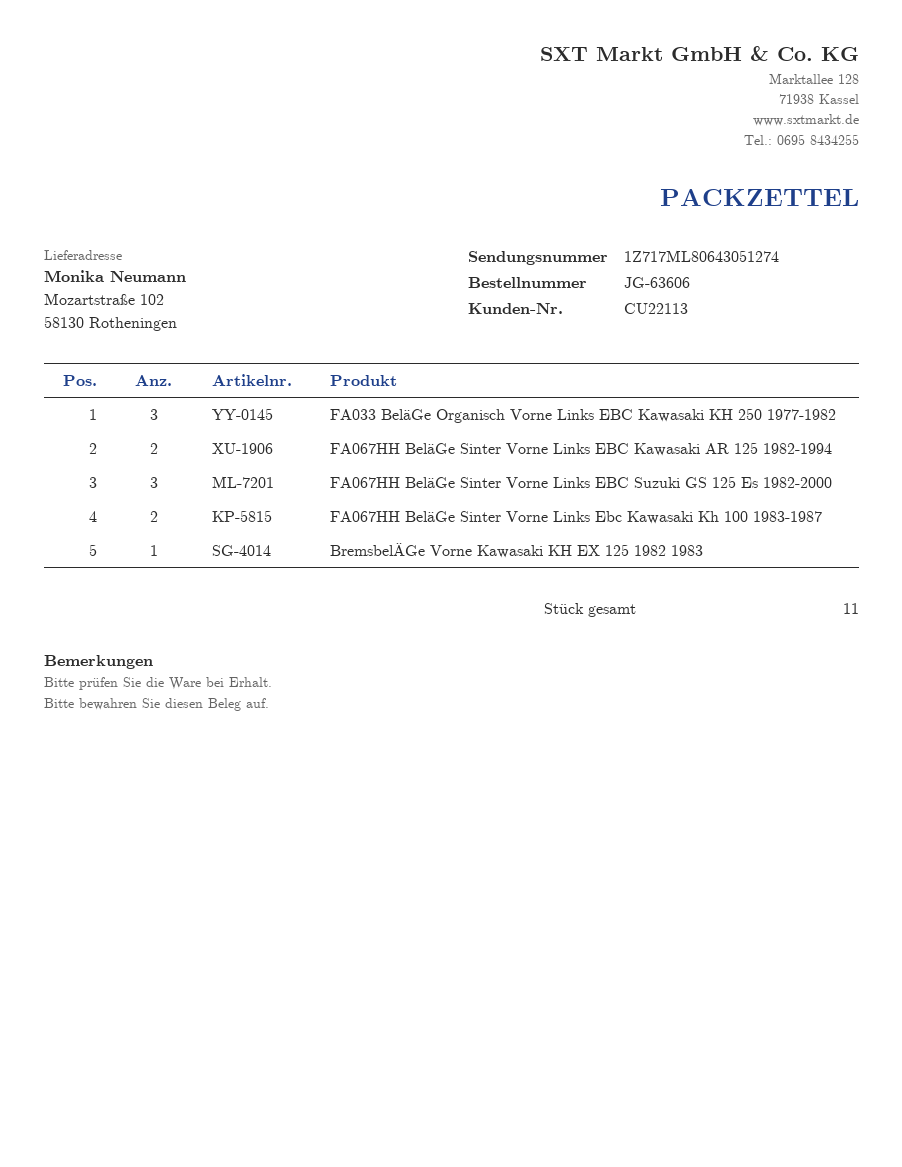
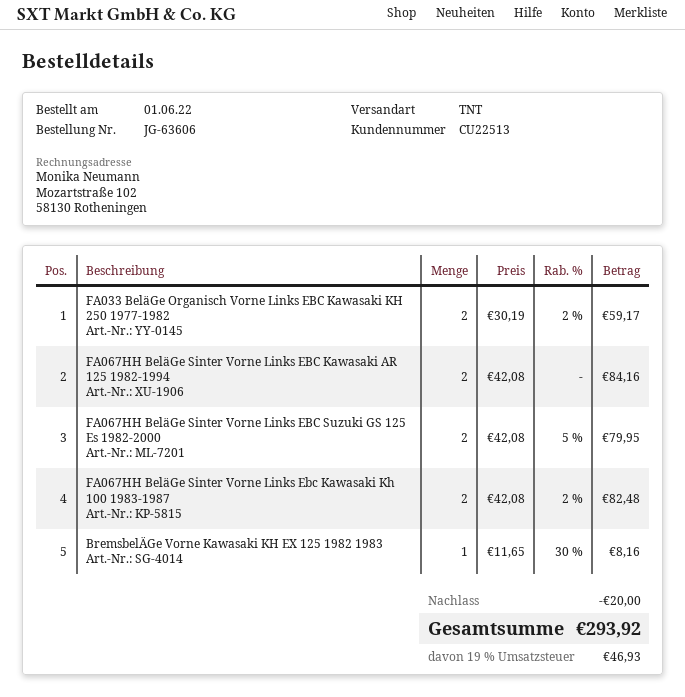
customer number: CU22113 -> CU22513
FA033 BeläGe Organisch Vorne Links EBC Kawasaki KH 250 1977-1982: 3 -> 2
FA067HH BeläGe Sinter Vorne Links EBC Suzuki GS 125 Es 1982-2000: 3 -> 2

